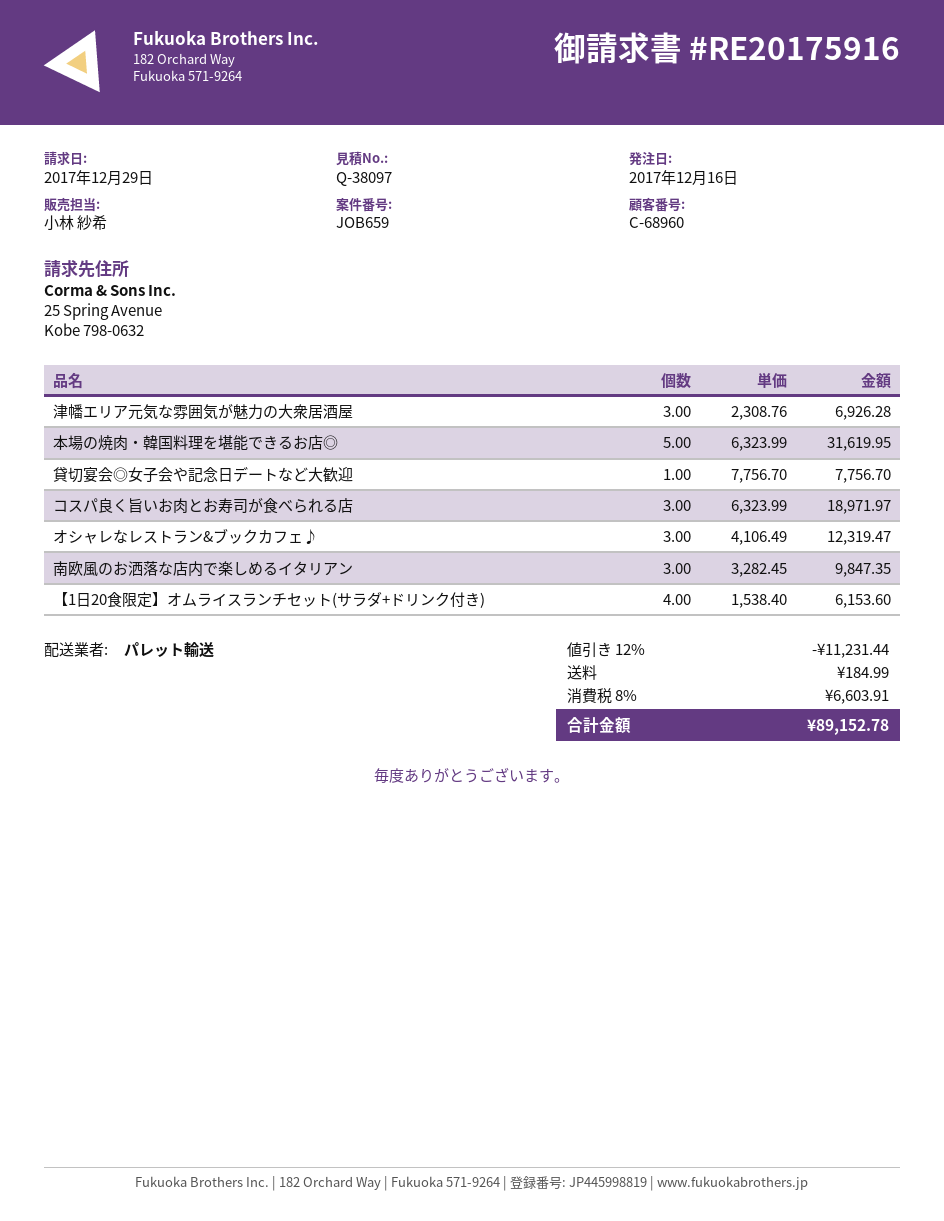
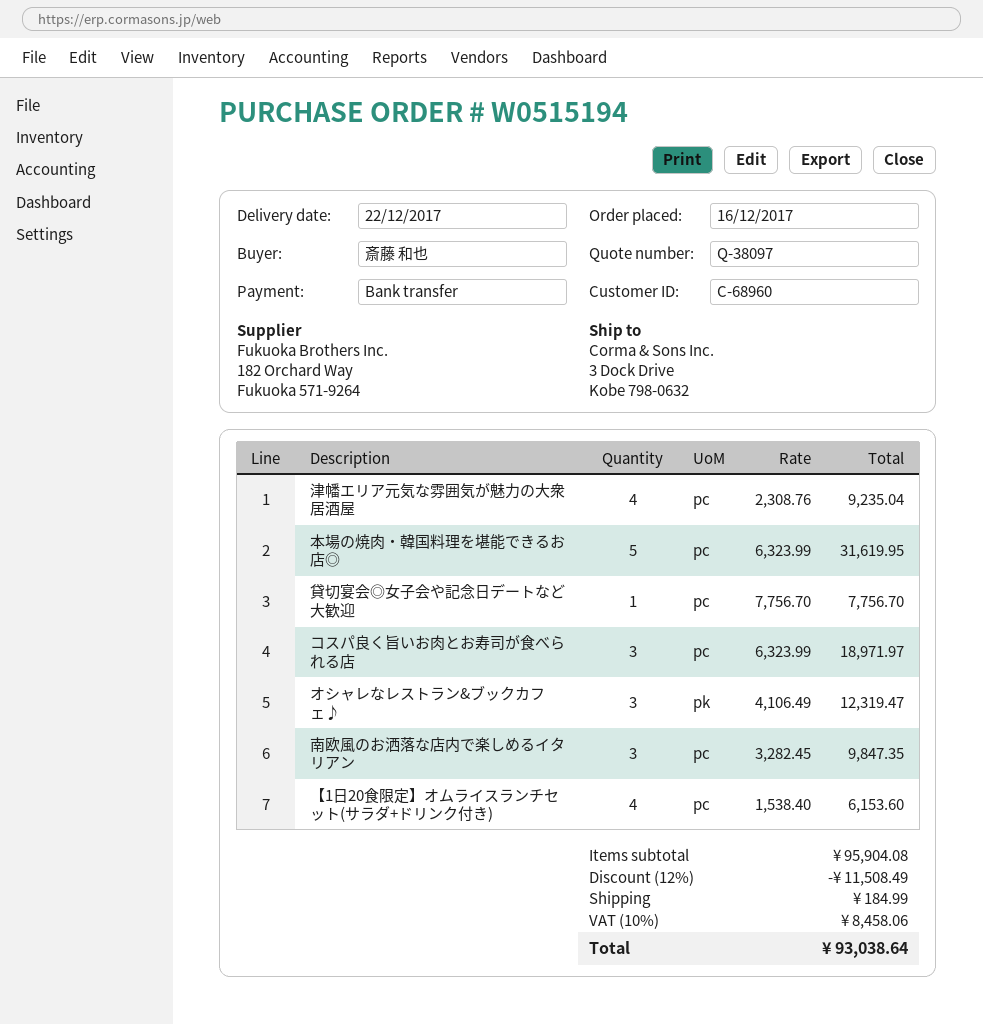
津幡エリア元気な雰囲気が魅力の大衆居酒屋: 3 x 2308.76 = 6926.28 -> 4 x 2308.76 = 9235.04
discount: 12% = 11231.44 -> 12% = 11508.49
tax: 8% = 6603.91 -> 10% = 8458.06
total: 89152.78 -> 93038.64

